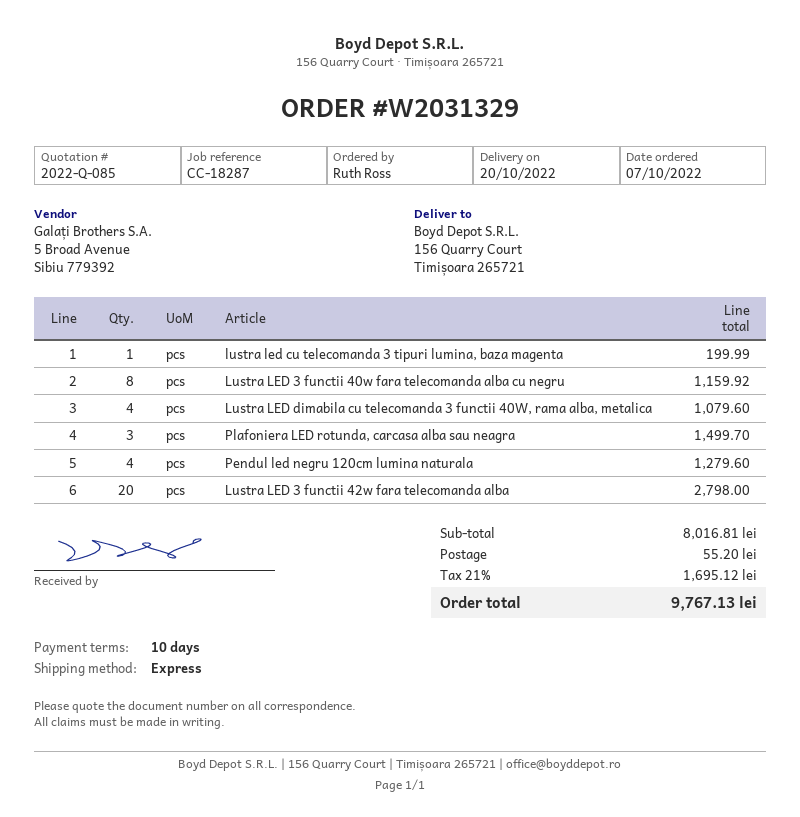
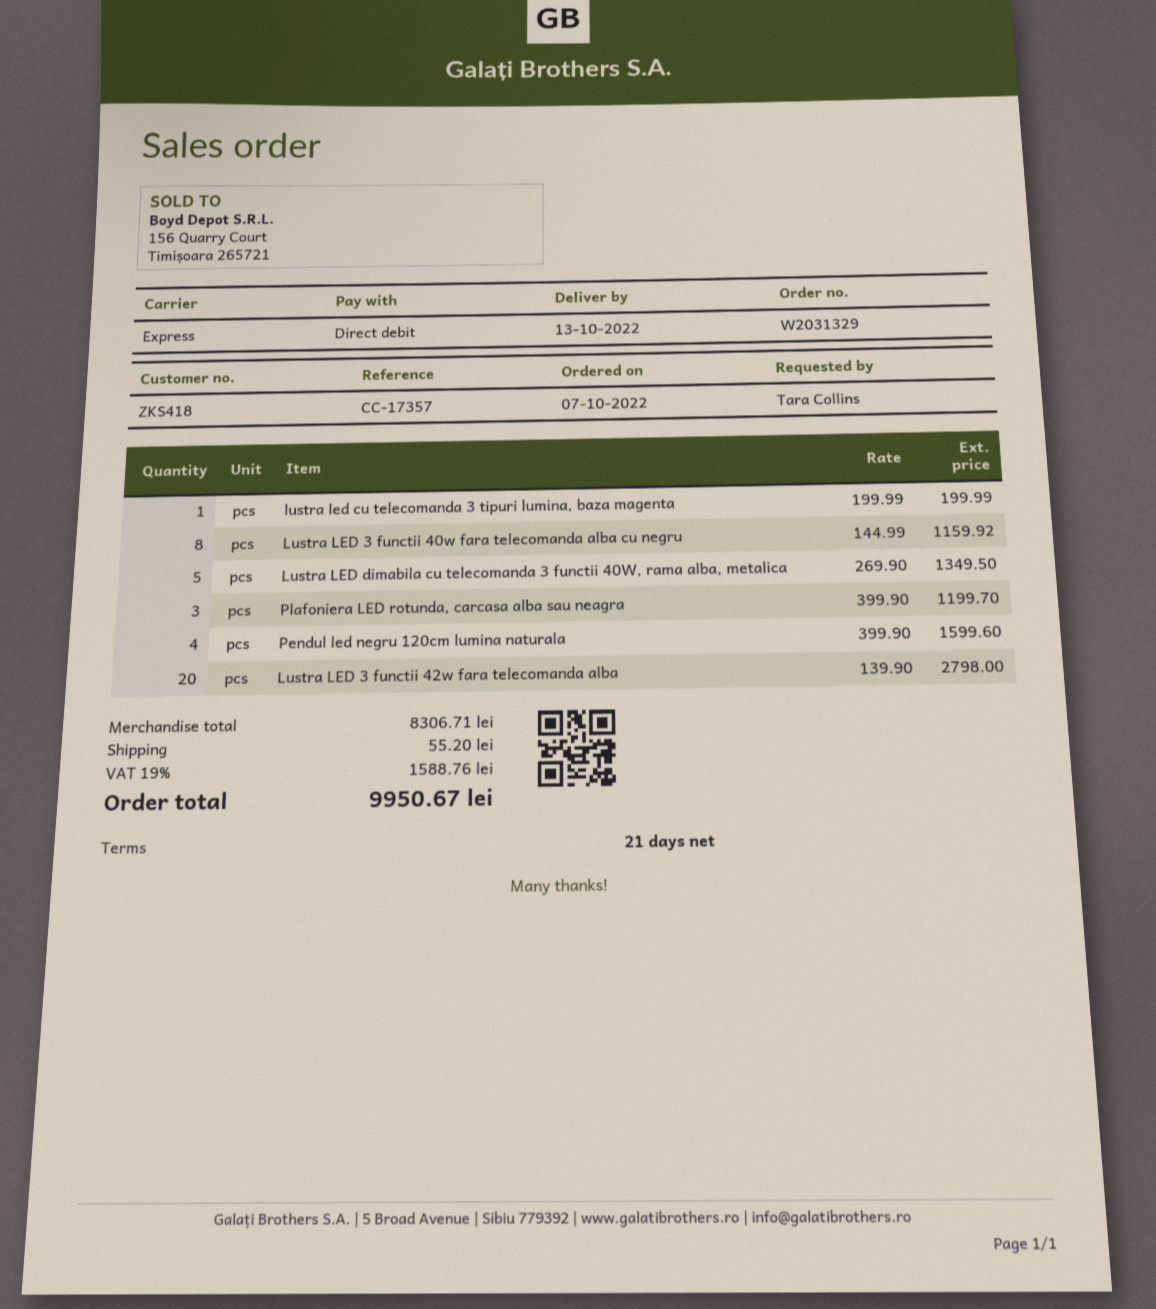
delivery date: 2022-10-20 -> 2022-10-13
payment terms: 10 days -> 21 days
reference: CC-18287 -> CC-17357
ordered by: Ruth Ross -> Tara Collins
Lustra LED dimabila cu telecomanda 3 functii 40W, rama alba, metalica: 4 for 1079.60 -> 5 for 1349.50
Plafoniera LED rotunda, carcasa alba sau neagra: 3 for 1499.70 -> 3 for 1199.70
Pendul led negru 120cm lumina naturala: 4 for 1279.60 -> 4 for 1599.60
subtotal: 8016.81 -> 8306.71
tax: 21% = 1695.12 -> 19% = 1588.76
total: 9767.13 -> 9950.67

